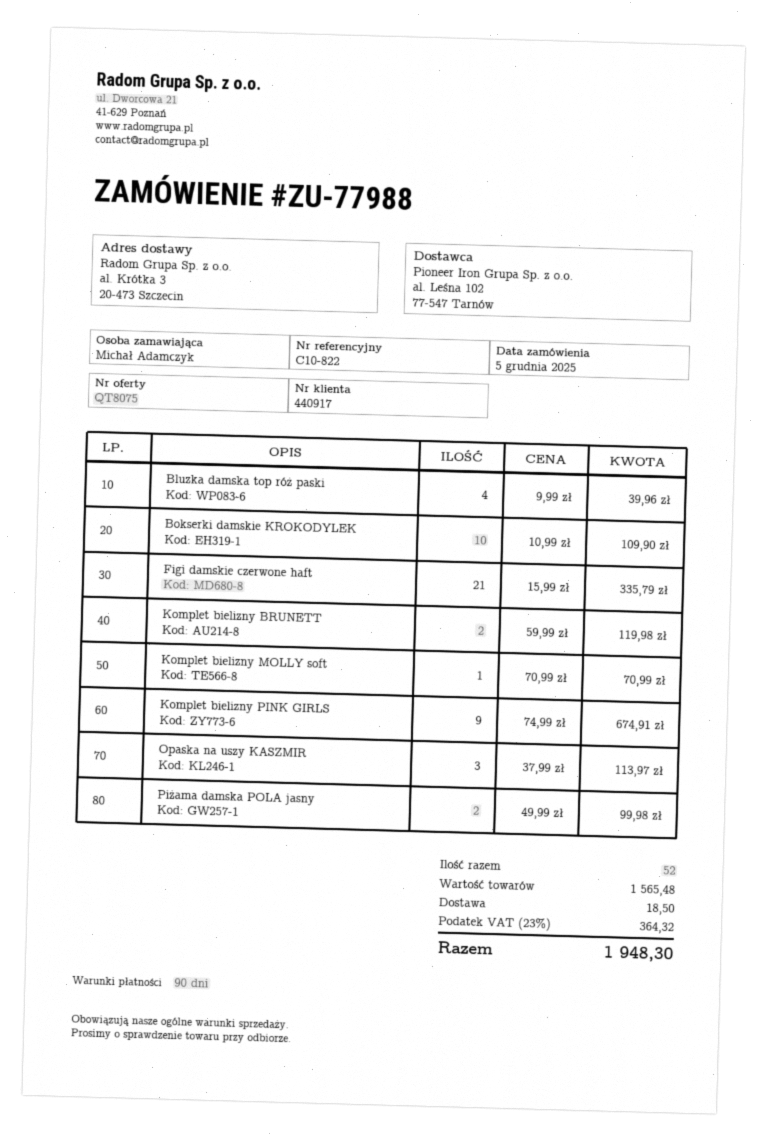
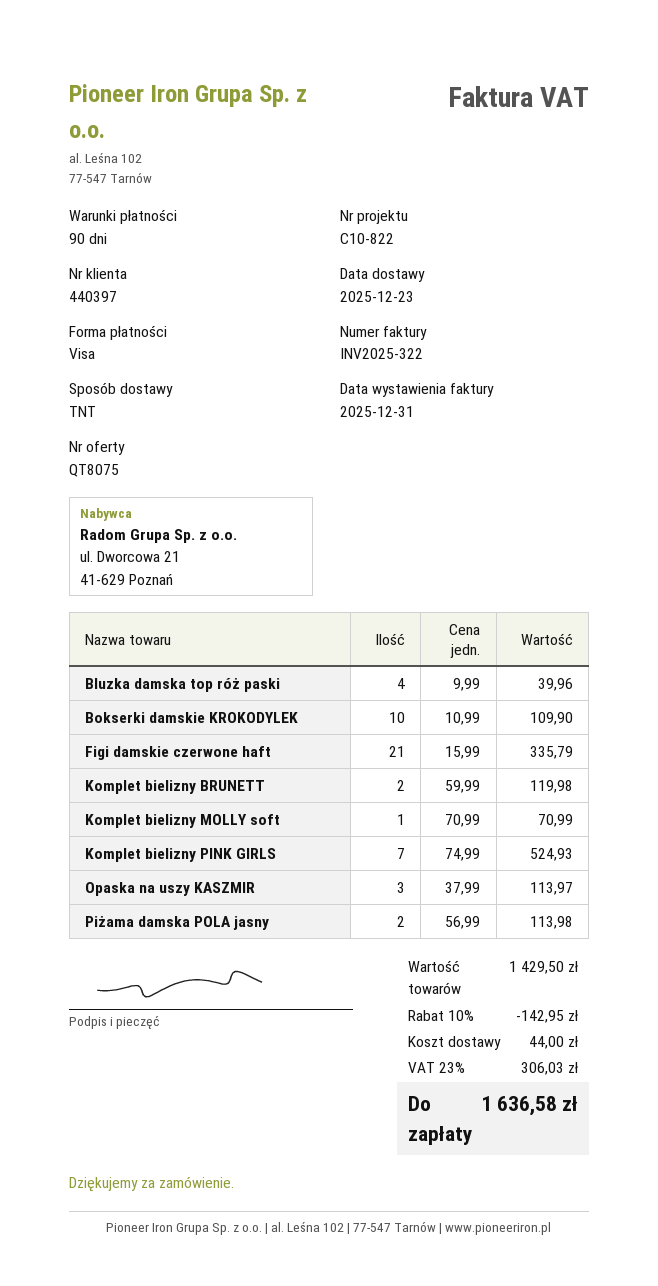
customer number: 440917 -> 440397
Komplet bielizny PINK GIRLS: 9 x 74.99 = 674.91 -> 7 x 74.99 = 524.93
Piżama damska POLA jasny: 2 x 49.99 = 99.98 -> 2 x 56.99 = 113.98
subtotal: 1565.48 -> 1429.50
discount: none -> 10% = 142.95
shipping: 18.50 -> 44.00
tax: 23% = 364.32 -> 23% = 306.03
total: 1948.30 -> 1636.58

